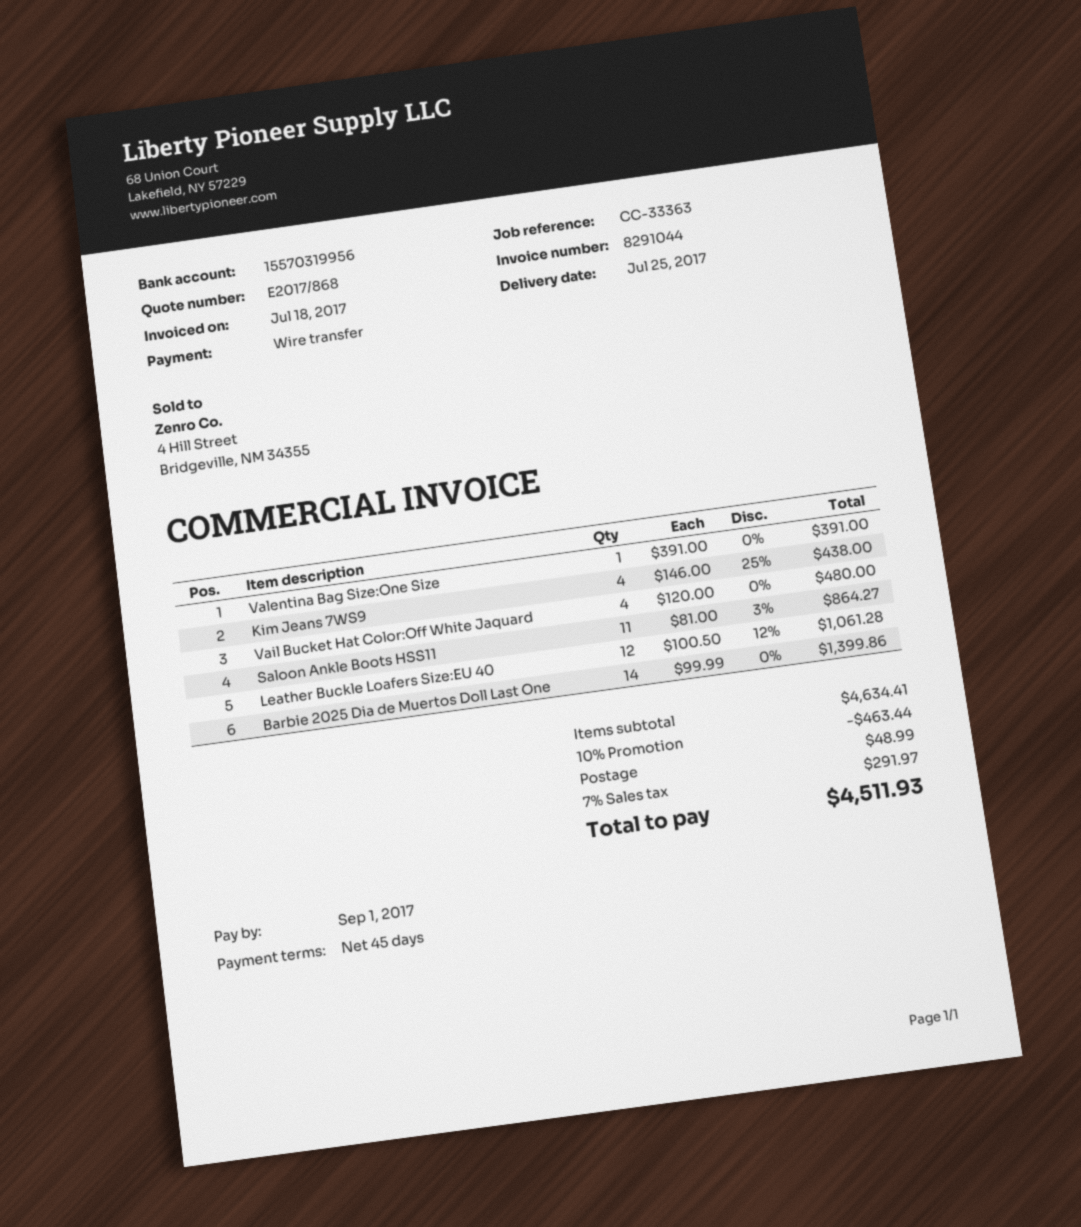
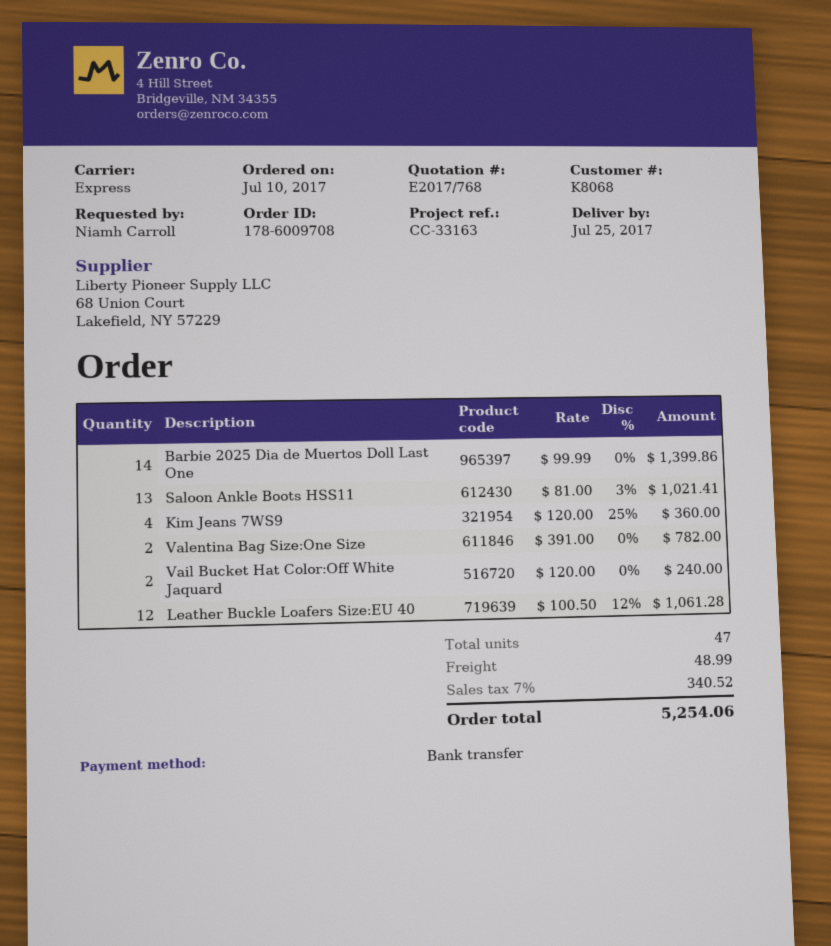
quote number: E2017/868 -> E2017/768
reference: CC-33363 -> CC-33163
Valentina Bag Size:One Size: 1 x 391.00 = 391.00 -> 2 x 391.00 = 782.00
Kim Jeans 7WS9: 4 x 146.00 - 25% = 438.00 -> 4 x 120.00 - 25% = 360.00
Vail Bucket Hat Color:Off White Jaquard: 4 x 120.00 = 480.00 -> 2 x 120.00 = 240.00
Saloon Ankle Boots HSS11: 11 x 81.00 - 3% = 864.27 -> 13 x 81.00 - 3% = 1021.41
discount: 10% = 463.44 -> none
tax: 7% = 291.97 -> 7% = 340.52
total: 4511.93 -> 5254.06

